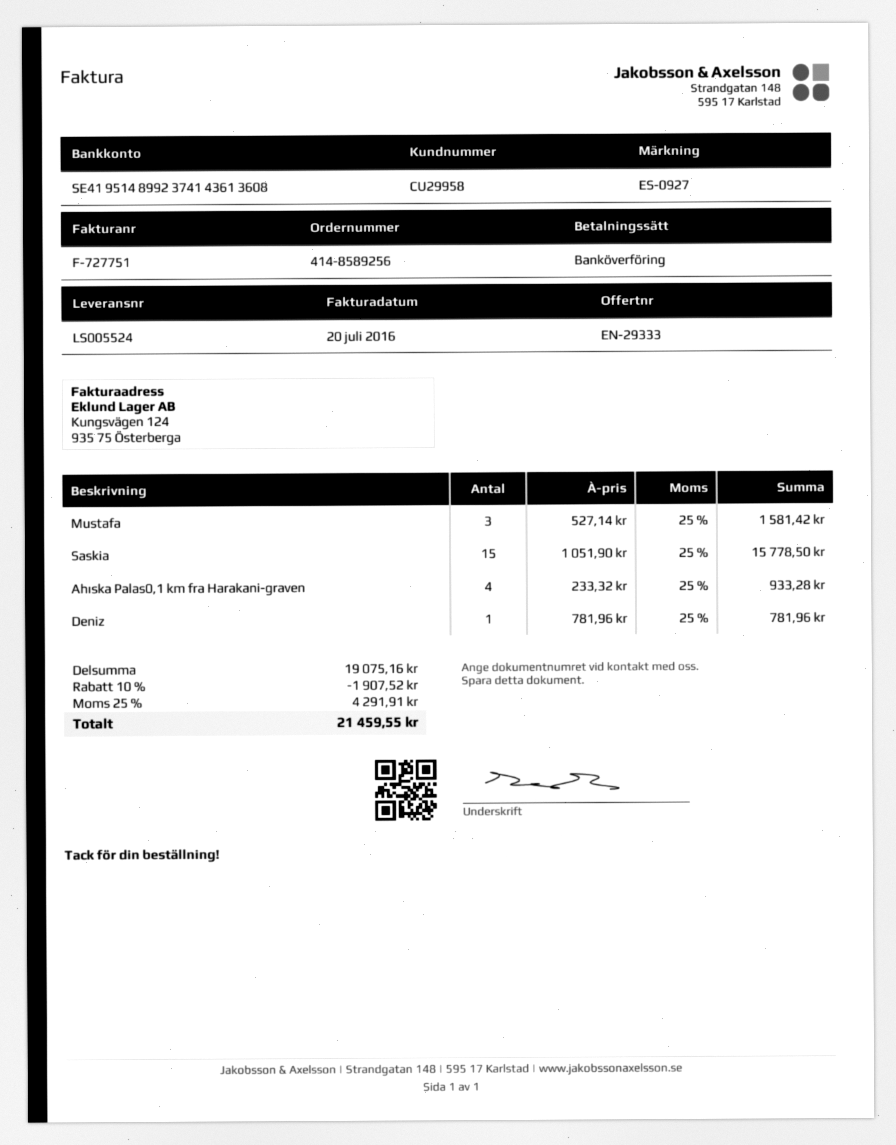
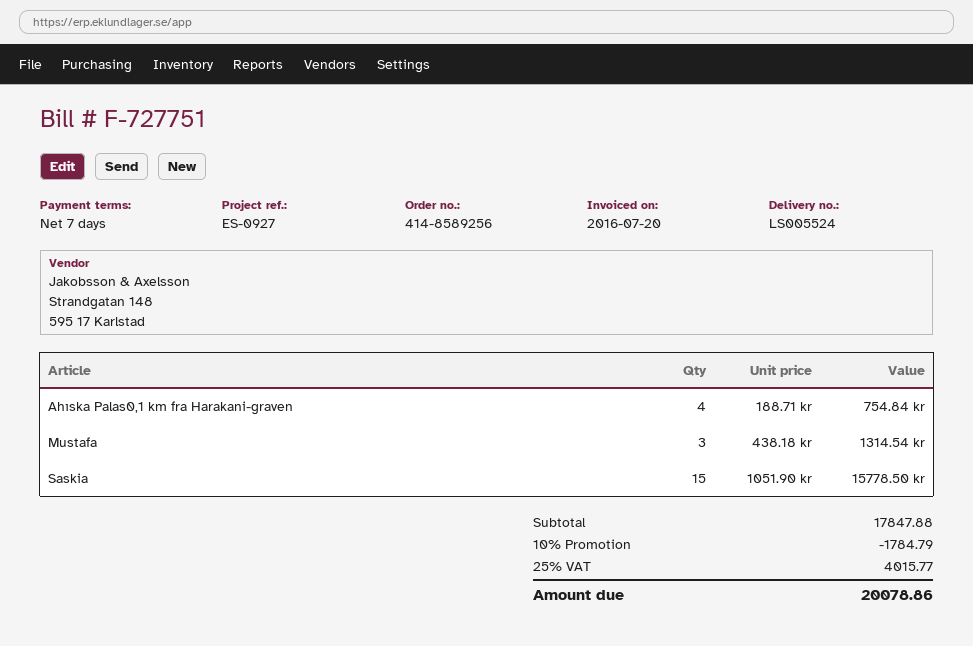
Mustafa: 3 x 527.14 = 1581.42 -> 3 x 438.18 = 1314.54
Ahıska Palas0,1 km fra Harakani-graven: 4 x 233.32 = 933.28 -> 4 x 188.71 = 754.84
Deniz: 1 x 781.96 = 781.96 -> none
subtotal: 19075.16 -> 17847.88
discount: 10% = 1907.52 -> 10% = 1784.79
tax: 25% = 4291.91 -> 25% = 4015.77
total: 21459.55 -> 20078.86

